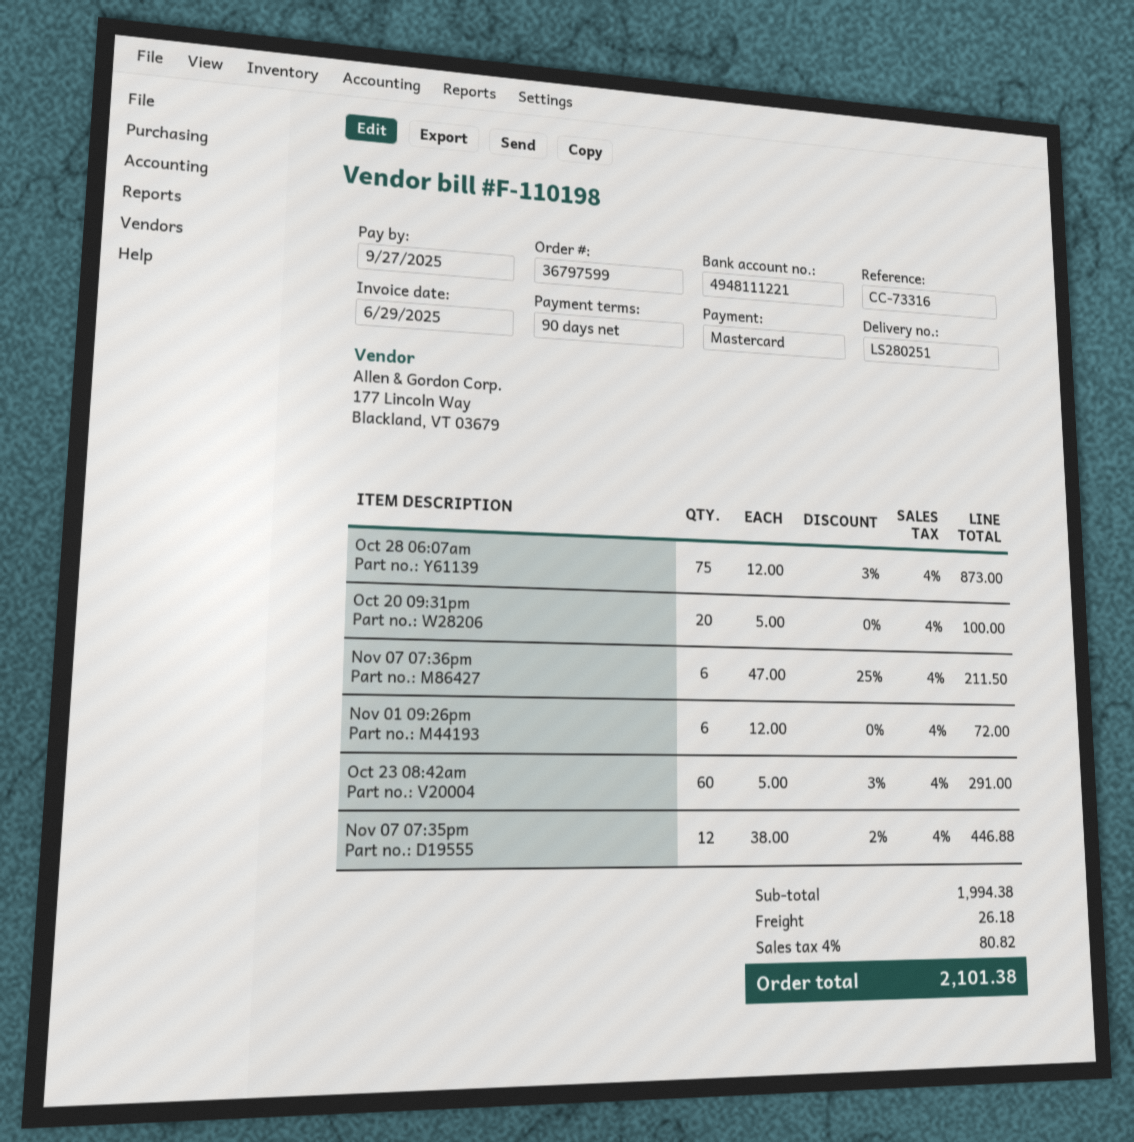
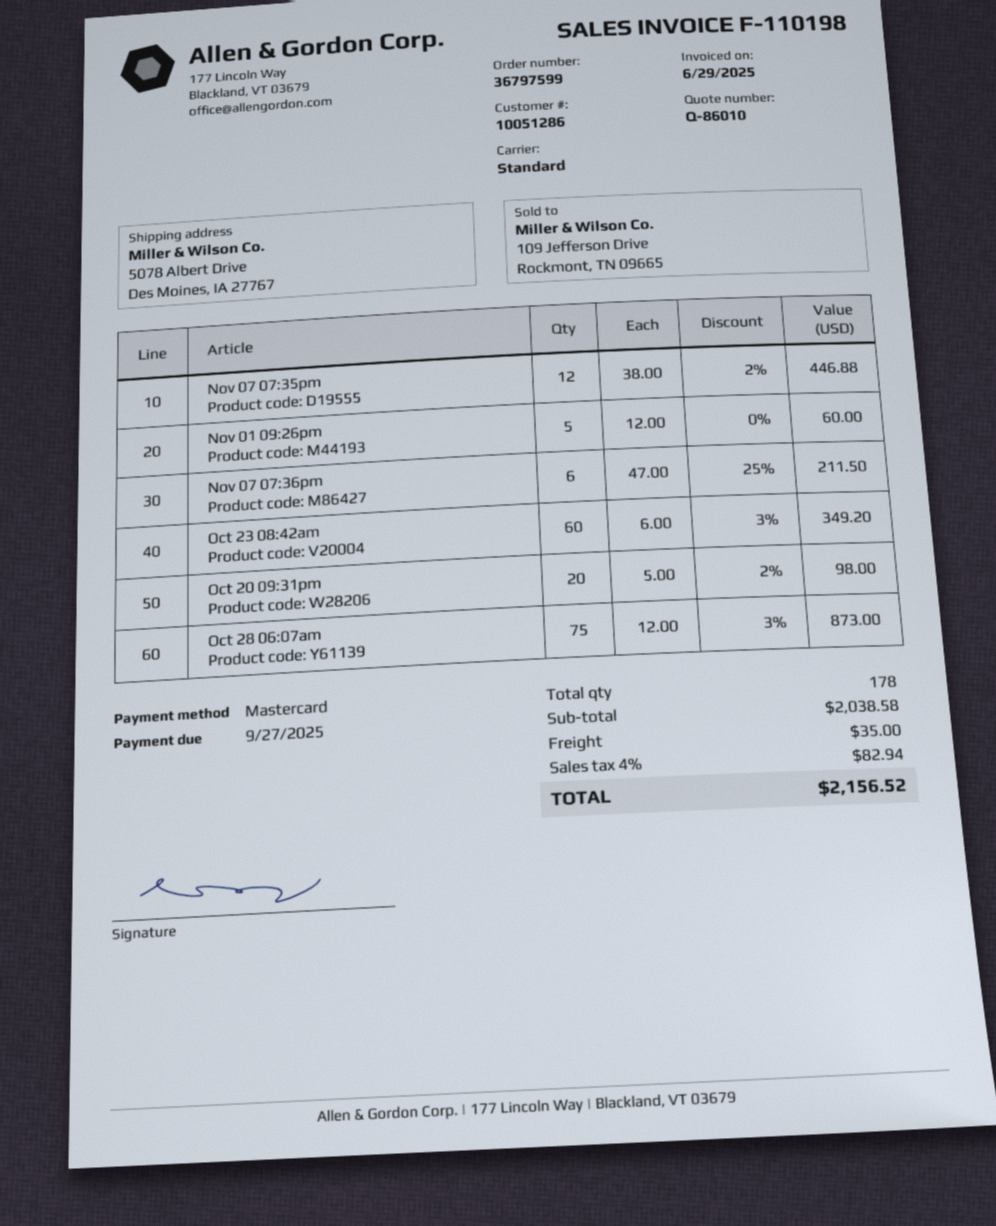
Oct 20 09:31pm: 20 x 5.00 = 100.00 -> 20 x 5.00 - 2% = 98.00
Nov 01 09:26pm: 6 x 12.00 = 72.00 -> 5 x 12.00 = 60.00
Oct 23 08:42am: 60 x 5.00 - 3% = 291.00 -> 60 x 6.00 - 3% = 349.20
subtotal: 1994.38 -> 2038.58
shipping: 26.18 -> 35.00
tax: 4% = 80.82 -> 4% = 82.94
total: 2101.38 -> 2156.52

